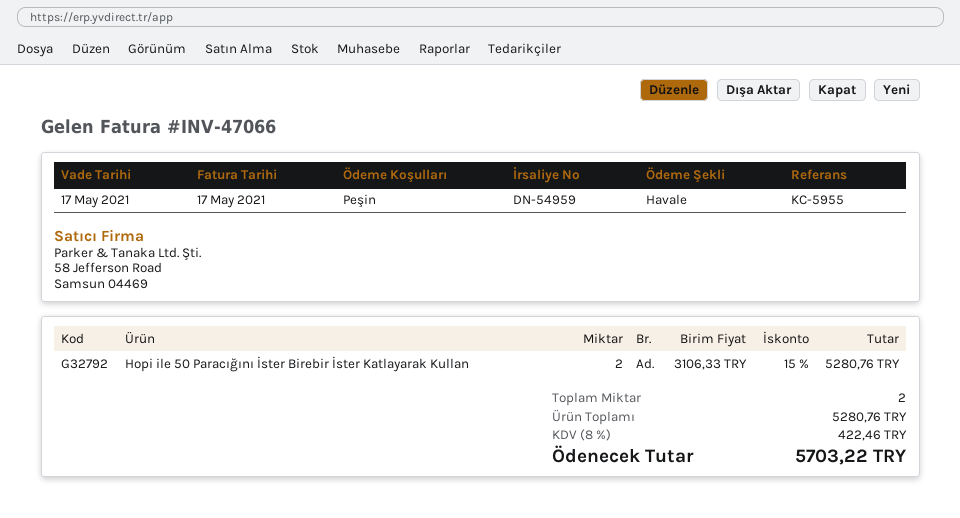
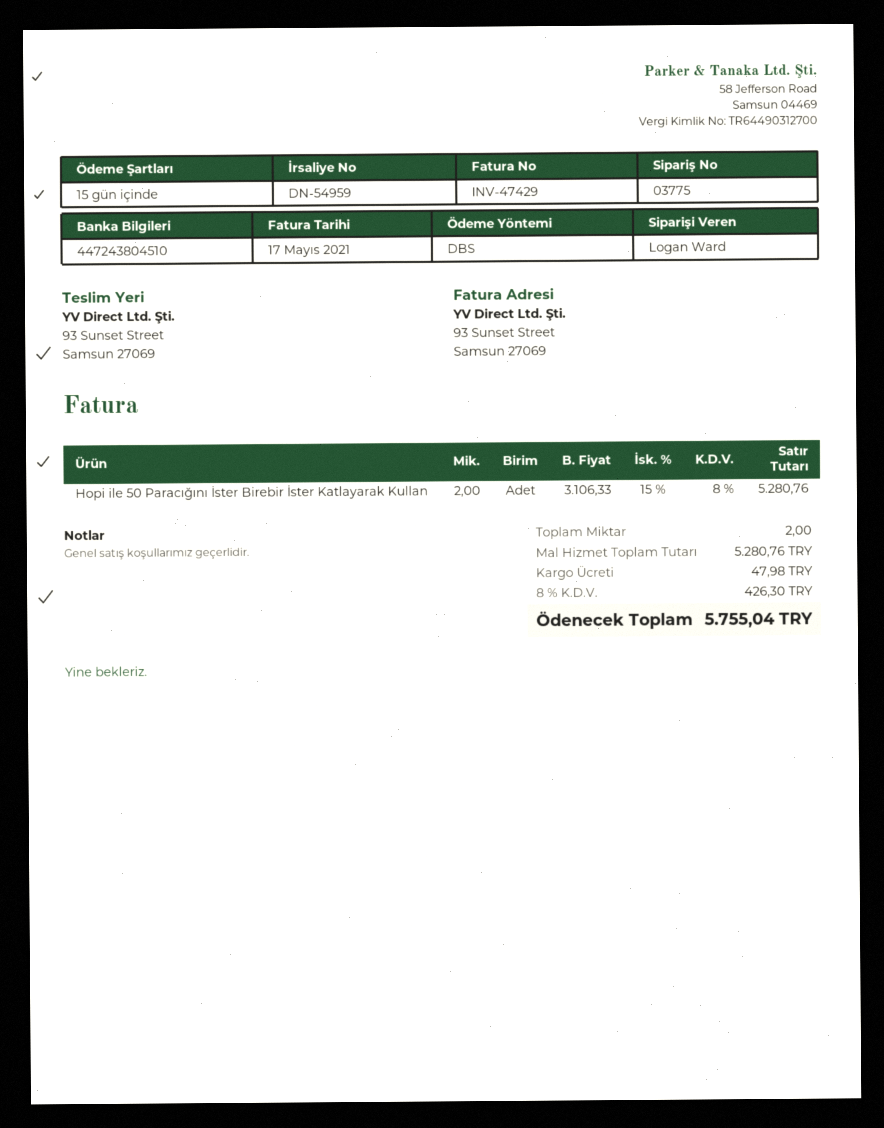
invoice number: INV-47066 -> INV-47429
payment terms: on receipt -> 15 days
payment method: bank transfer -> direct debit
shipping: none -> 47.98
tax: 8% = 422.46 -> 8% = 426.30
total: 5703.22 -> 5755.04

